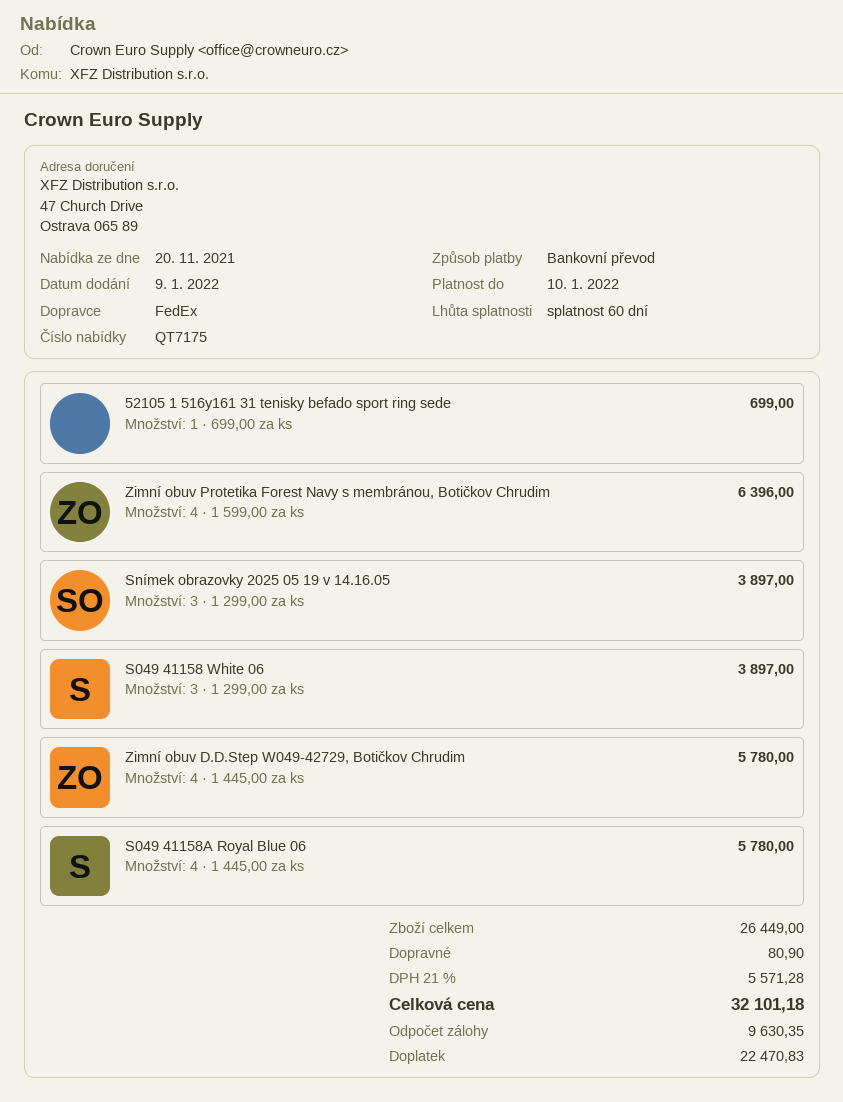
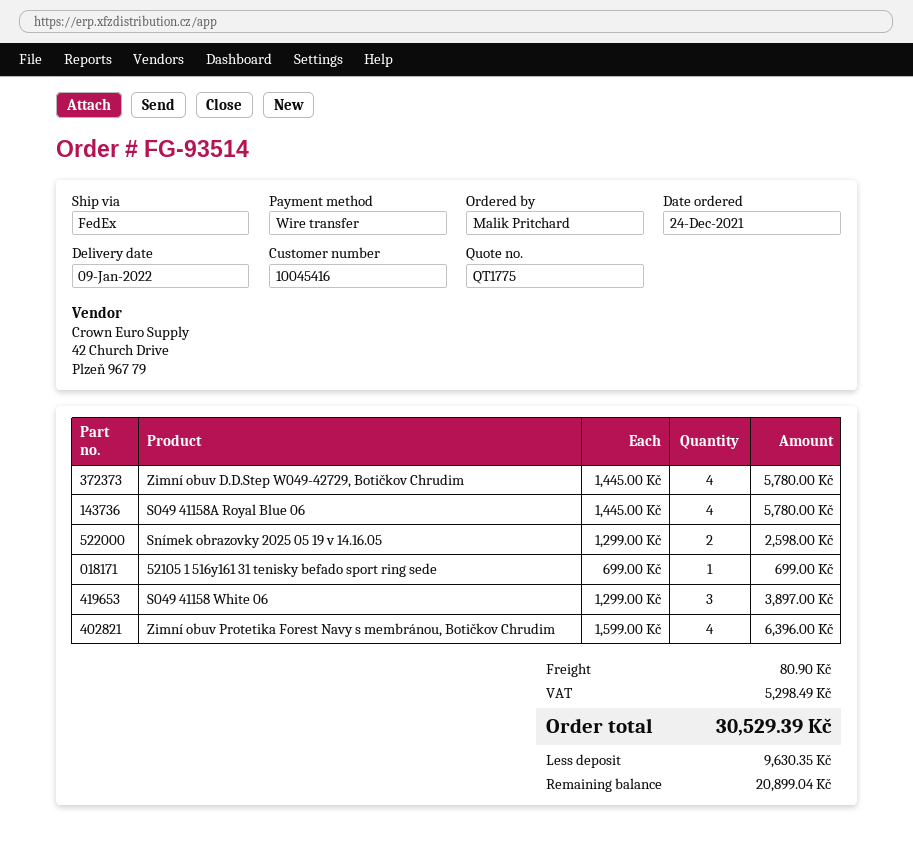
quote number: QT7175 -> QT1775
Snímek obrazovky 2025 05 19 v 14.16.05: 3 x 1299.00 = 3897.00 -> 2 x 1299.00 = 2598.00
tax: 5571.28 -> 5298.49
total: 32101.18 -> 30529.39
balance: 22470.83 -> 20899.04

